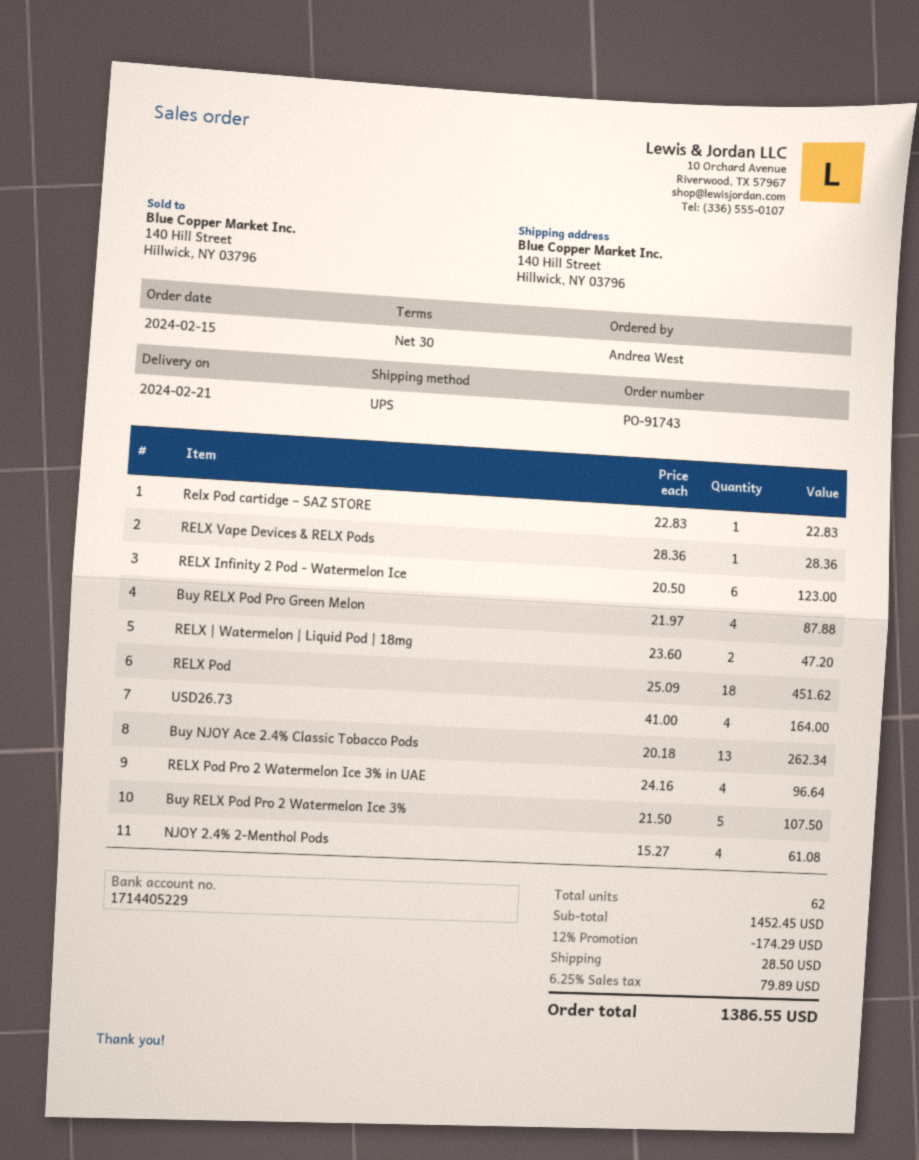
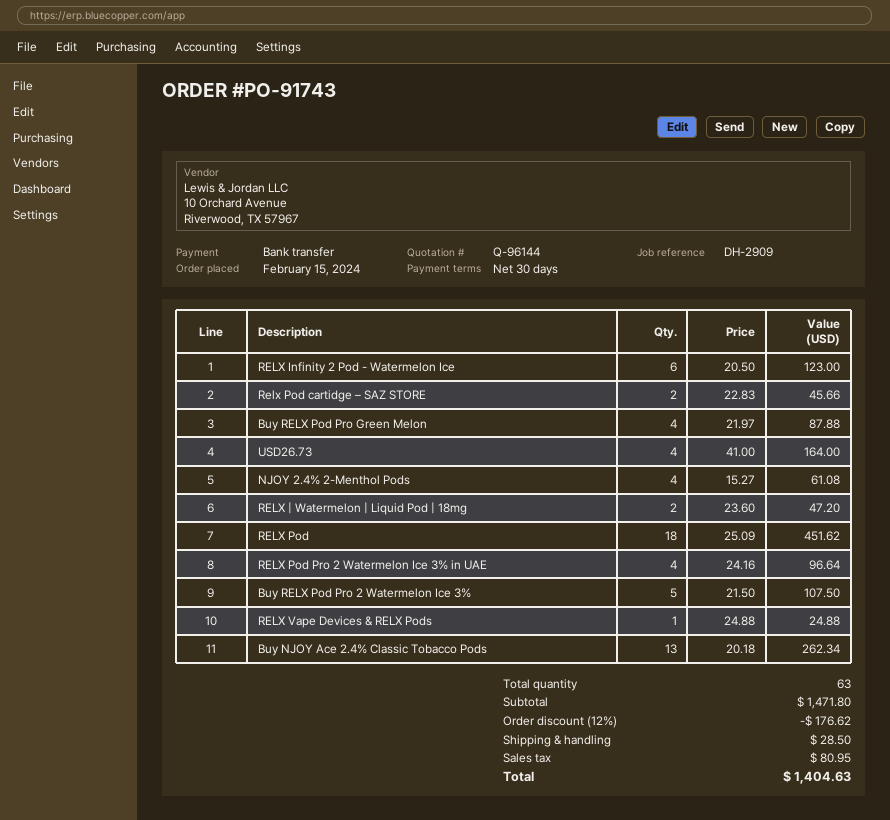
Relx Pod cartidge – SAZ STORE: 1 x 22.83 = 22.83 -> 2 x 22.83 = 45.66
RELX Vape Devices & RELX Pods: 1 x 28.36 = 28.36 -> 1 x 24.88 = 24.88
total quantity: 62 -> 63
subtotal: 1452.45 -> 1471.80
discount: 12% = 174.29 -> 12% = 176.62
tax: 79.89 -> 80.95
total: 1386.55 -> 1404.63

